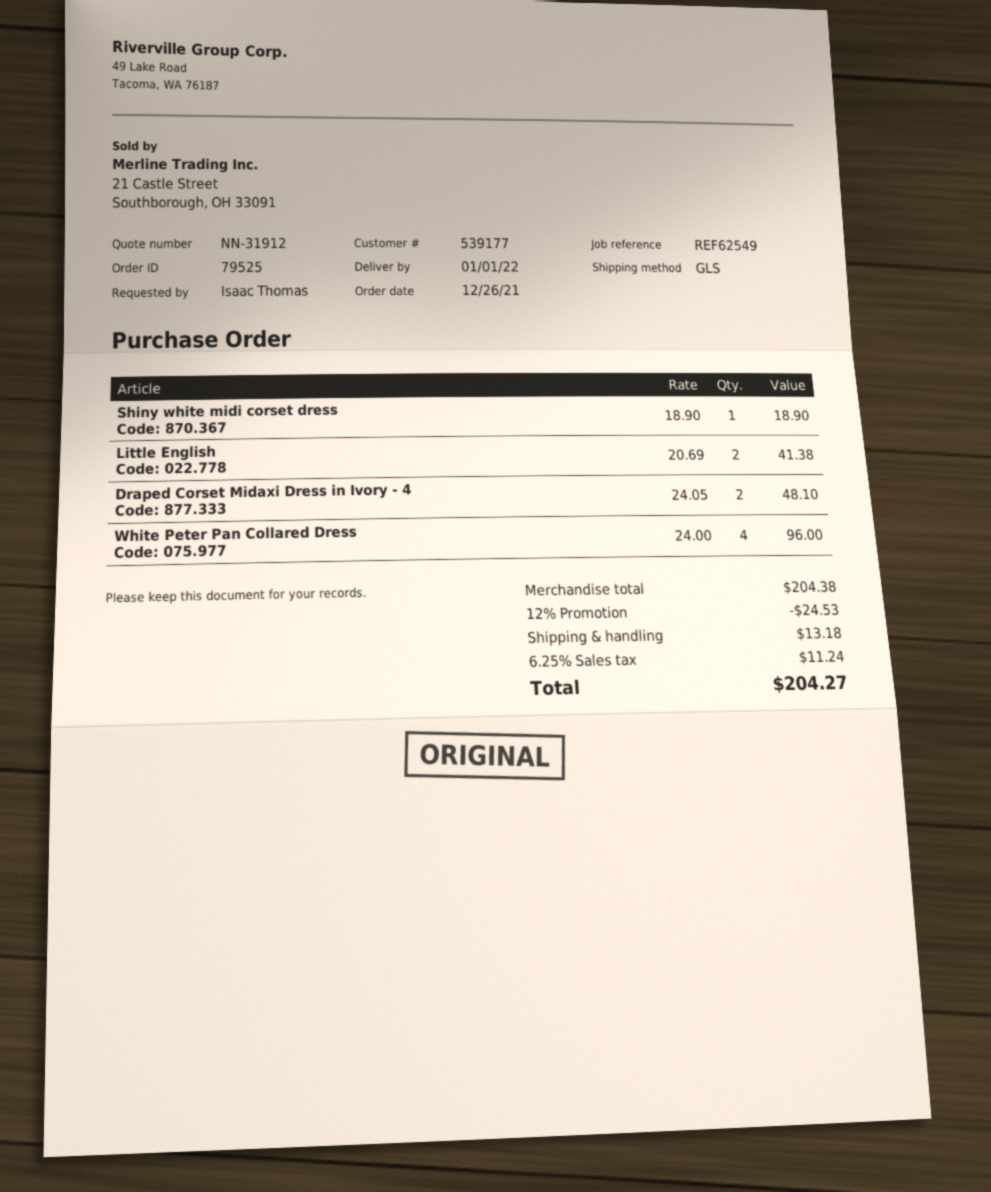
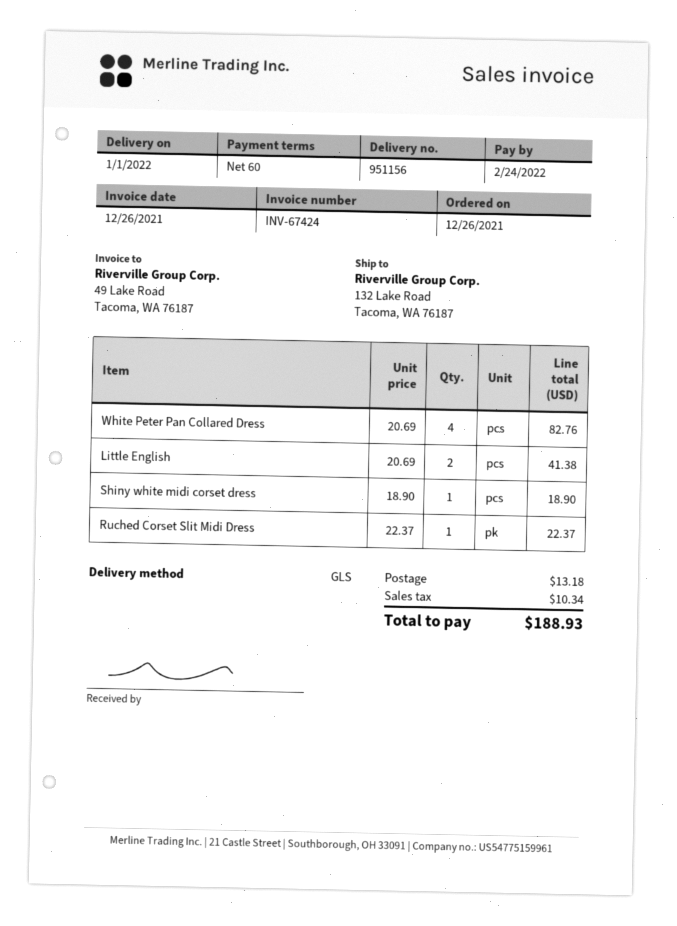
Draped Corset Midaxi Dress in Ivory - 4: 2 x 24.05 = 48.10 -> none
White Peter Pan Collared Dress: 4 x 24.00 = 96.00 -> 4 x 20.69 = 82.76
Ruched Corset Slit Midi Dress: none -> 1 x 22.37 = 22.37
discount: 12% = 24.53 -> none
tax: 11.24 -> 10.34
total: 204.27 -> 188.93

